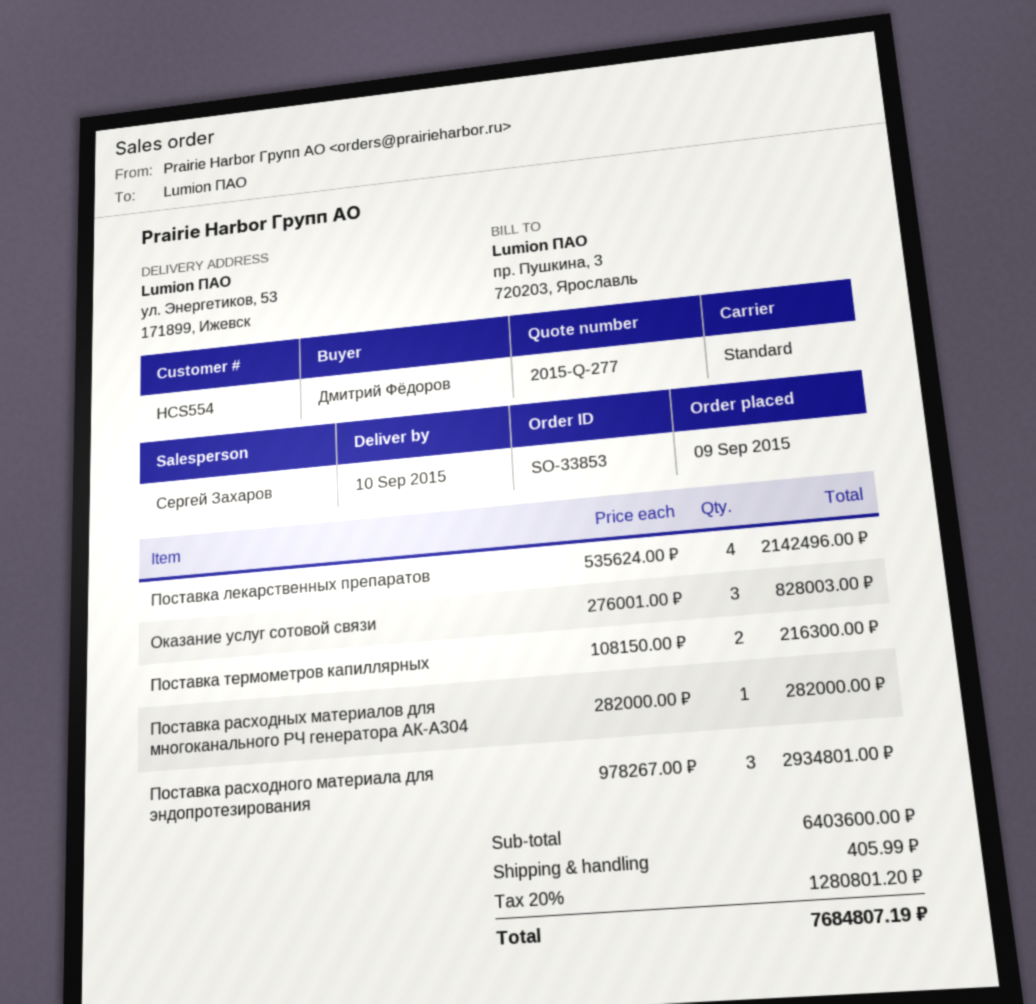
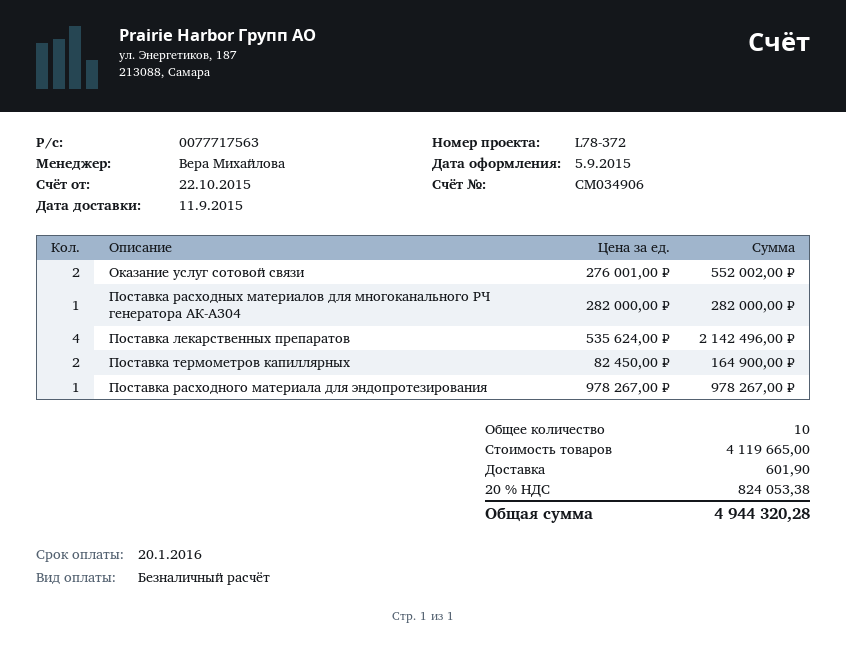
order date: 2015-09-09 -> 2015-09-05
delivery date: 2015-09-10 -> 2015-09-11
sales rep: Сергей Захаров -> Вера Михайлова
Оказание услуг сотовой связи: 3 x 276001.00 = 828003.00 -> 2 x 276001.00 = 552002.00
Поставка термометров капиллярных: 2 x 108150.00 = 216300.00 -> 2 x 82450.00 = 164900.00
Поставка расходного материала для эндопротезирования: 3 x 978267.00 = 2934801.00 -> 1 x 978267.00 = 978267.00
subtotal: 6403600.00 -> 4119665.00
shipping: 405.99 -> 601.90
tax: 20% = 1280801.20 -> 20% = 824053.38
total: 7684807.19 -> 4944320.28

